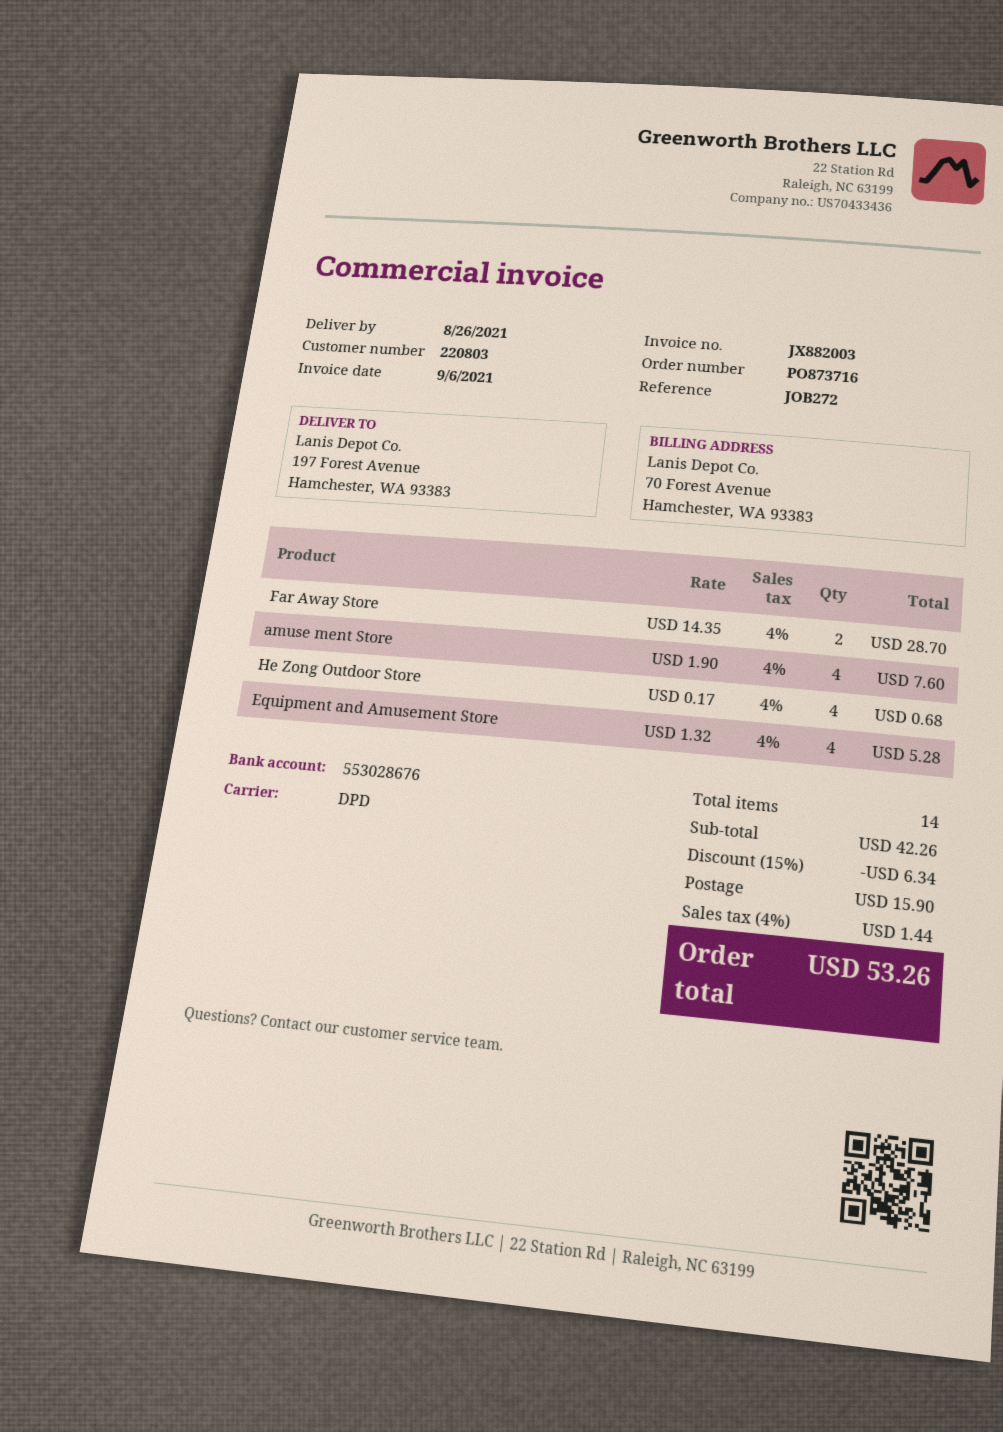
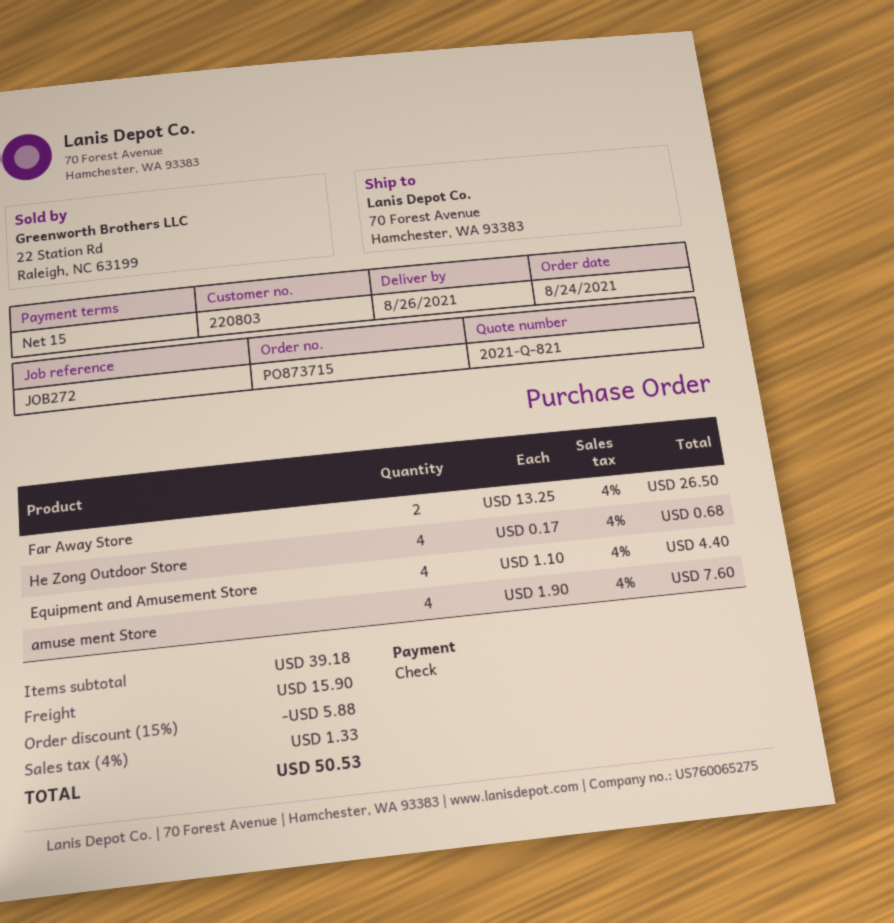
order number: PO873716 -> PO873715
ship to: 197 Forest Avenue, Hamchester, WA 93383 -> 70 Forest Avenue, Hamchester, WA 93383
Far Away Store: 2 x 14.35 = 28.70 -> 2 x 13.25 = 26.50
Equipment and Amusement Store: 4 x 1.32 = 5.28 -> 4 x 1.10 = 4.40
subtotal: 42.26 -> 39.18
discount: 15% = 6.34 -> 15% = 5.88
tax: 4% = 1.44 -> 4% = 1.33
total: 53.26 -> 50.53

